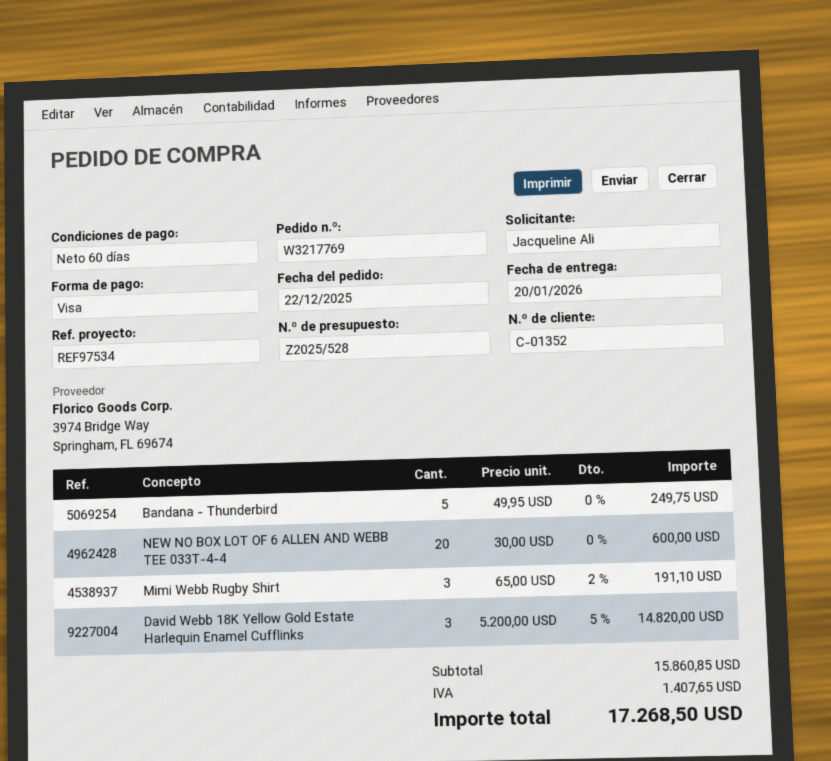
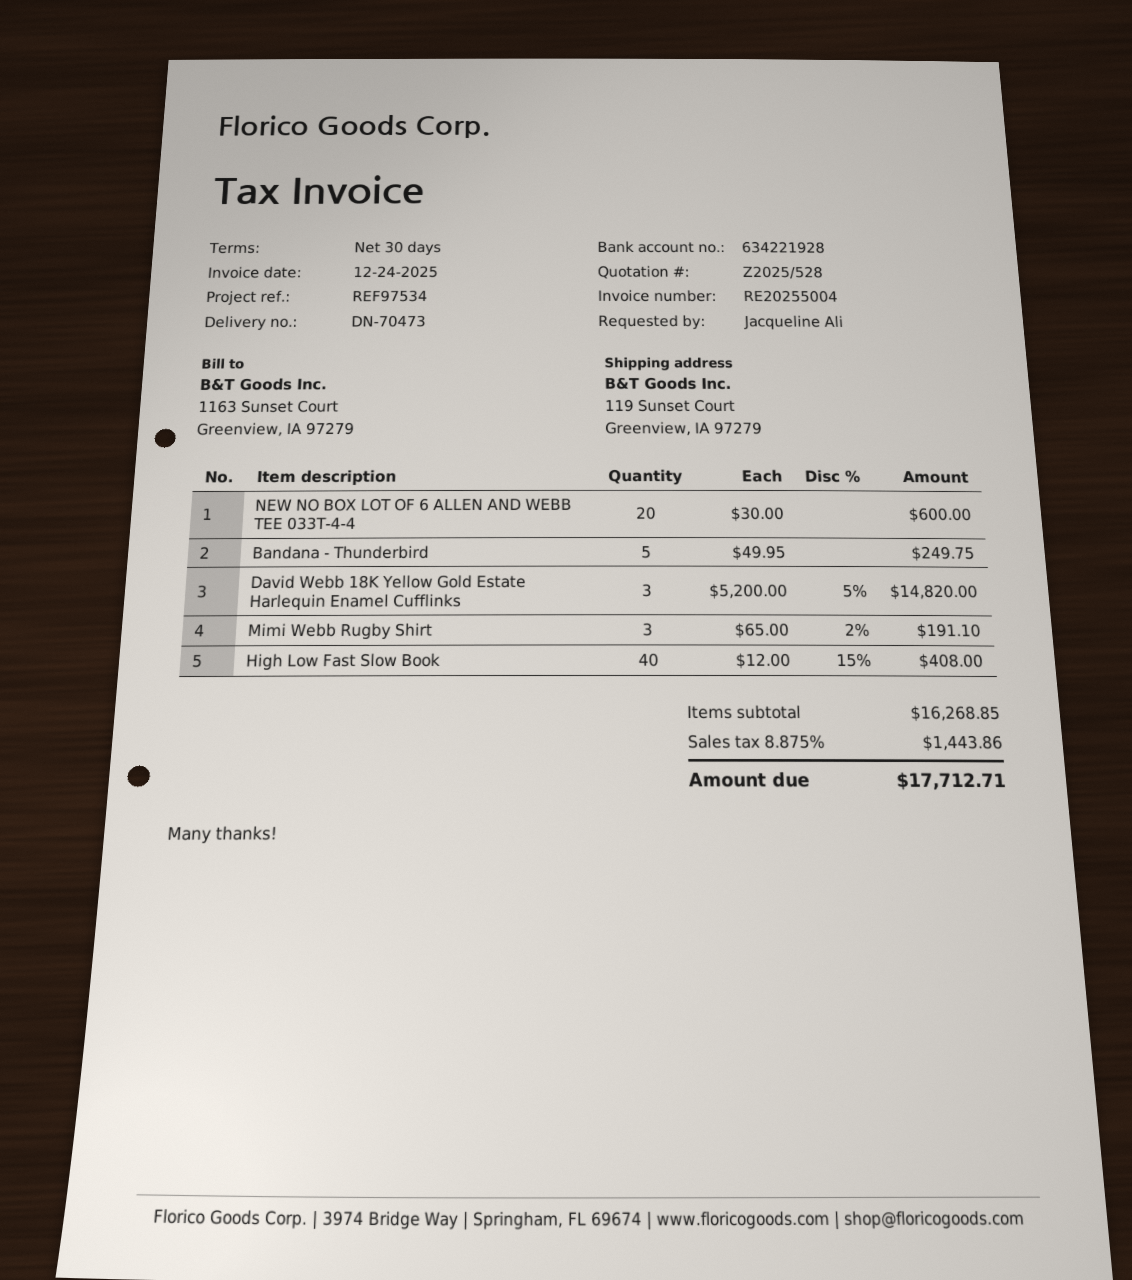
payment terms: 60 days -> 30 days
High Low Fast Slow Book: none -> 40 x 12.00 - 15% = 408.00
subtotal: 15860.85 -> 16268.85
tax: 1407.65 -> 1443.86
total: 17268.50 -> 17712.71

